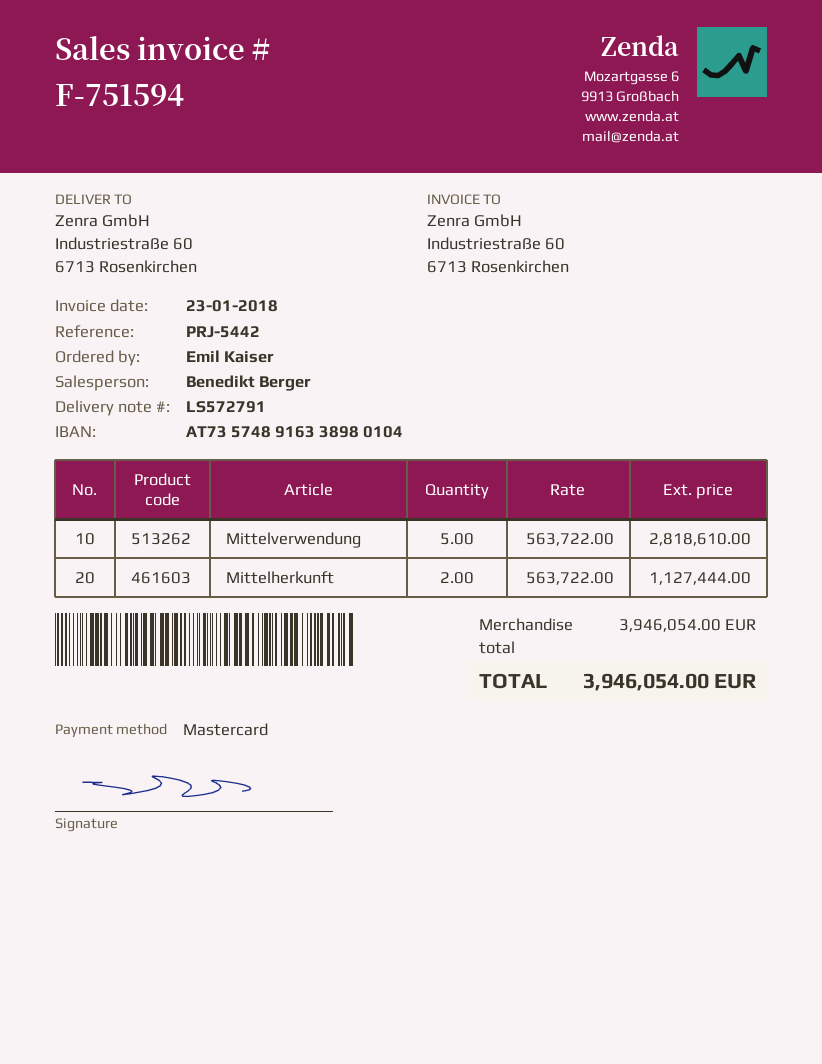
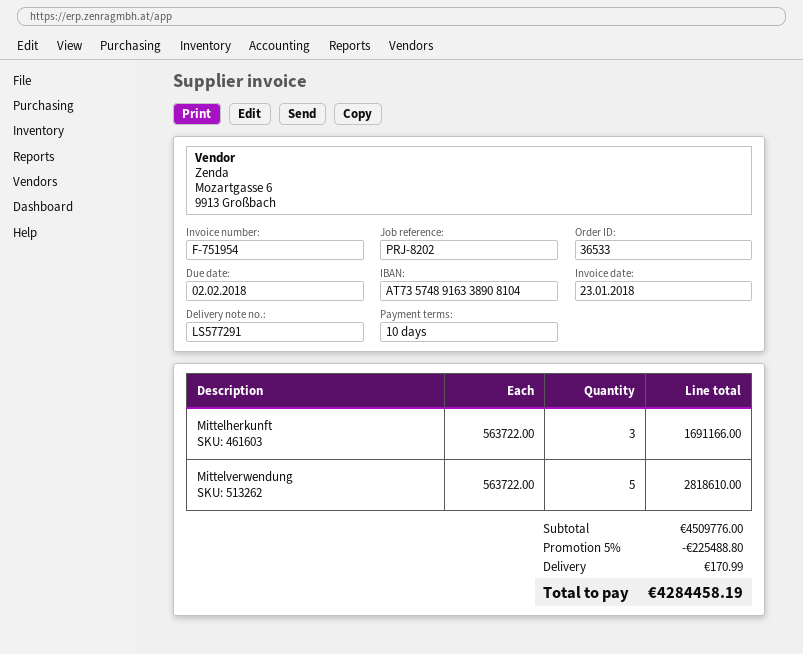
delivery note number: LS572791 -> LS577291
invoice number: F-751594 -> F-751954
reference: PRJ-5442 -> PRJ-8202
bank account: AT735748916338980104 -> AT735748916338908104
Mittelherkunft: 2 x 563722.00 = 1127444.00 -> 3 x 563722.00 = 1691166.00
subtotal: 3946054.00 -> 4509776.00
discount: none -> 5% = 225488.80
shipping: none -> 170.99
total: 3946054.00 -> 4284458.19

